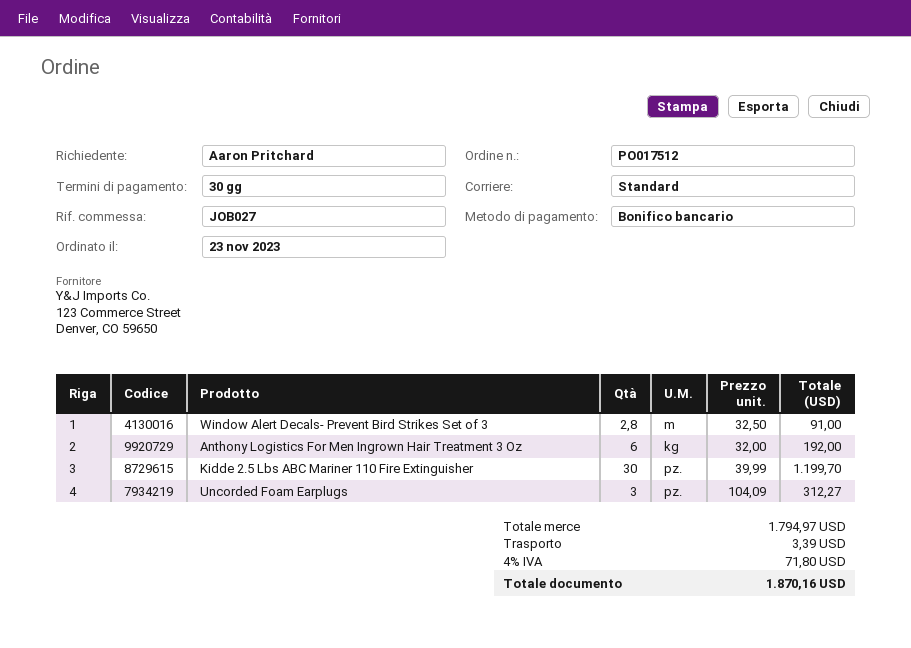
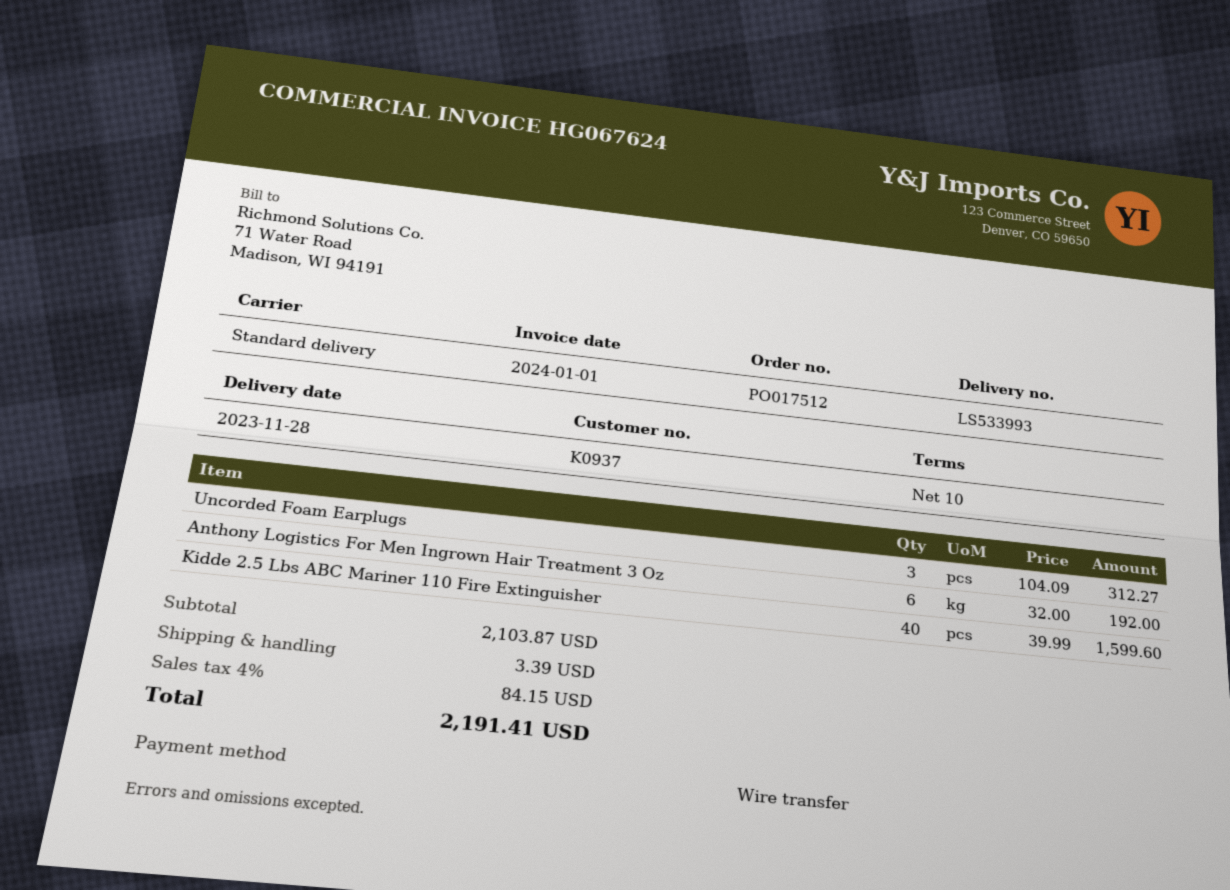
payment terms: 30 days -> 10 days
Window Alert Decals- Prevent Bird Strikes Set of 3: 2.8 x 32.50 = 91.00 -> none
Kidde 2.5 Lbs ABC Mariner 110 Fire Extinguisher: 30 x 39.99 = 1199.70 -> 40 x 39.99 = 1599.60
subtotal: 1794.97 -> 2103.87
tax: 4% = 71.80 -> 4% = 84.15
total: 1870.16 -> 2191.41

